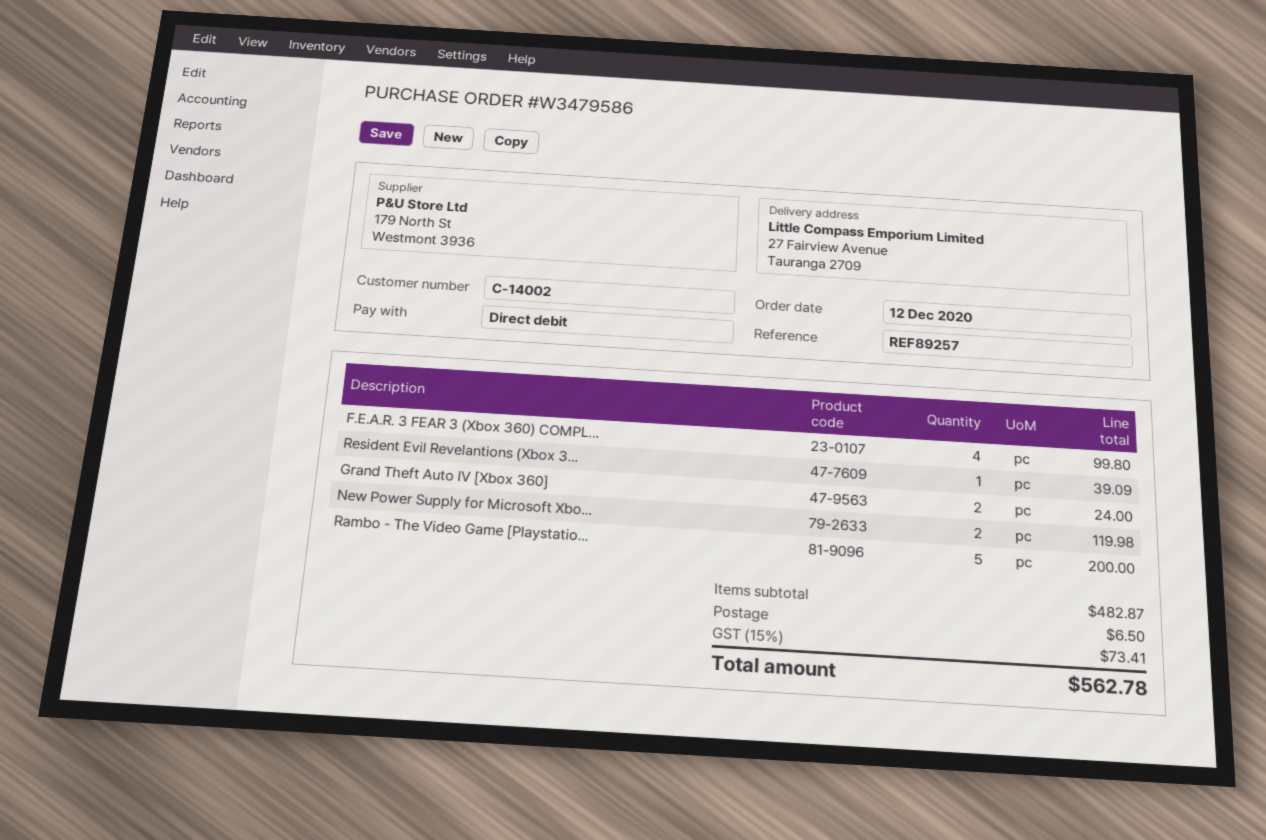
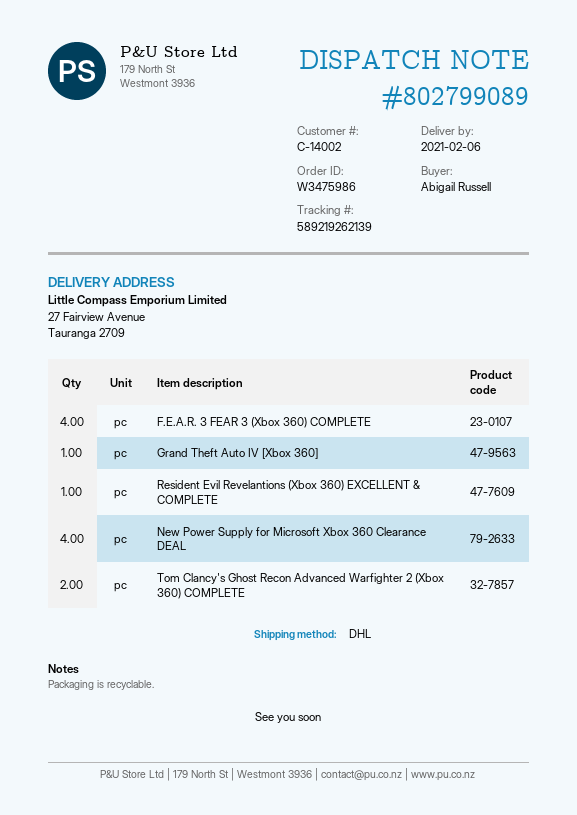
order number: W3479586 -> W3475986
Grand Theft Auto IV [Xbox 360]: 2 -> 1
New Power Supply for Microsoft Xbo...: 2 -> 4
Rambo - The Video Game [Playstatio...: 5 -> none
Tom Clancy's Ghost Recon Advanced Warfighter 2 (Xbox 360) COMPLETE: none -> 2

